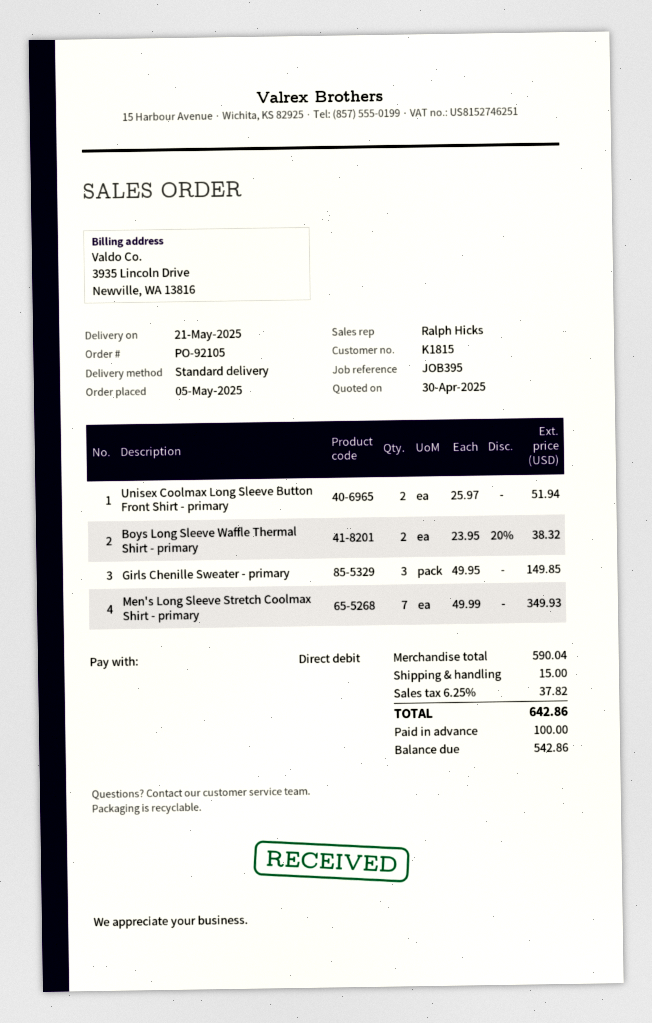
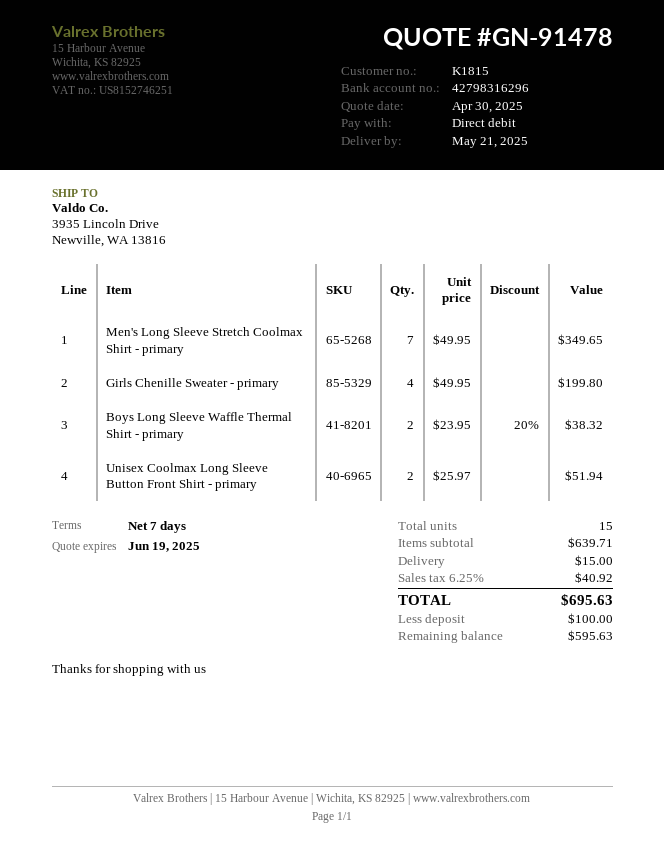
Girls Chenille Sweater - primary: 3 x 49.95 = 149.85 -> 4 x 49.95 = 199.80
Men's Long Sleeve Stretch Coolmax Shirt - primary: 7 x 49.99 = 349.93 -> 7 x 49.95 = 349.65
subtotal: 590.04 -> 639.71
tax: 6.25% = 37.82 -> 6.25% = 40.92
total: 642.86 -> 695.63
balance: 542.86 -> 595.63

